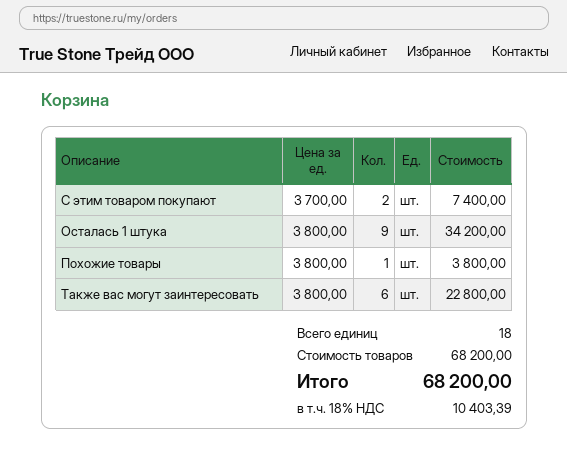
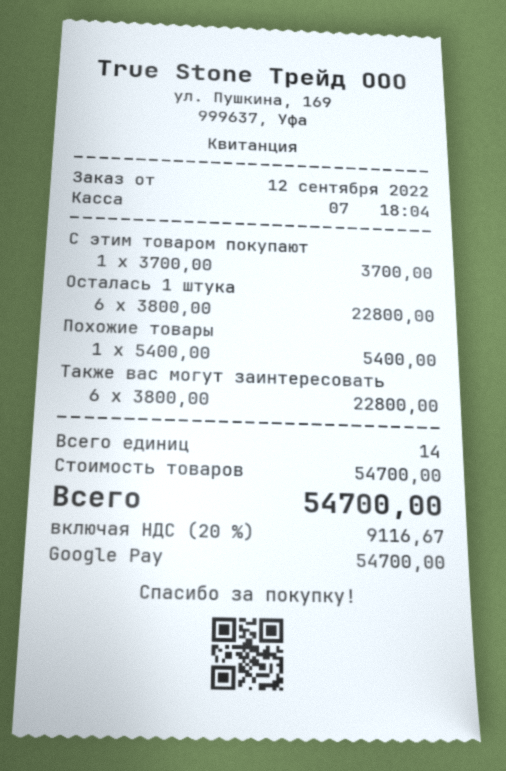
С этим товаром покупают: 2 x 3700.00 = 7400.00 -> 1 x 3700.00 = 3700.00
Осталась 1 штука: 9 x 3800.00 = 34200.00 -> 6 x 3800.00 = 22800.00
Похожие товары: 1 x 3800.00 = 3800.00 -> 1 x 5400.00 = 5400.00
total quantity: 18 -> 14
subtotal: 68200.00 -> 54700.00
tax: 18% = 10403.39 -> 20% = 9116.67
total: 68200.00 -> 54700.00

